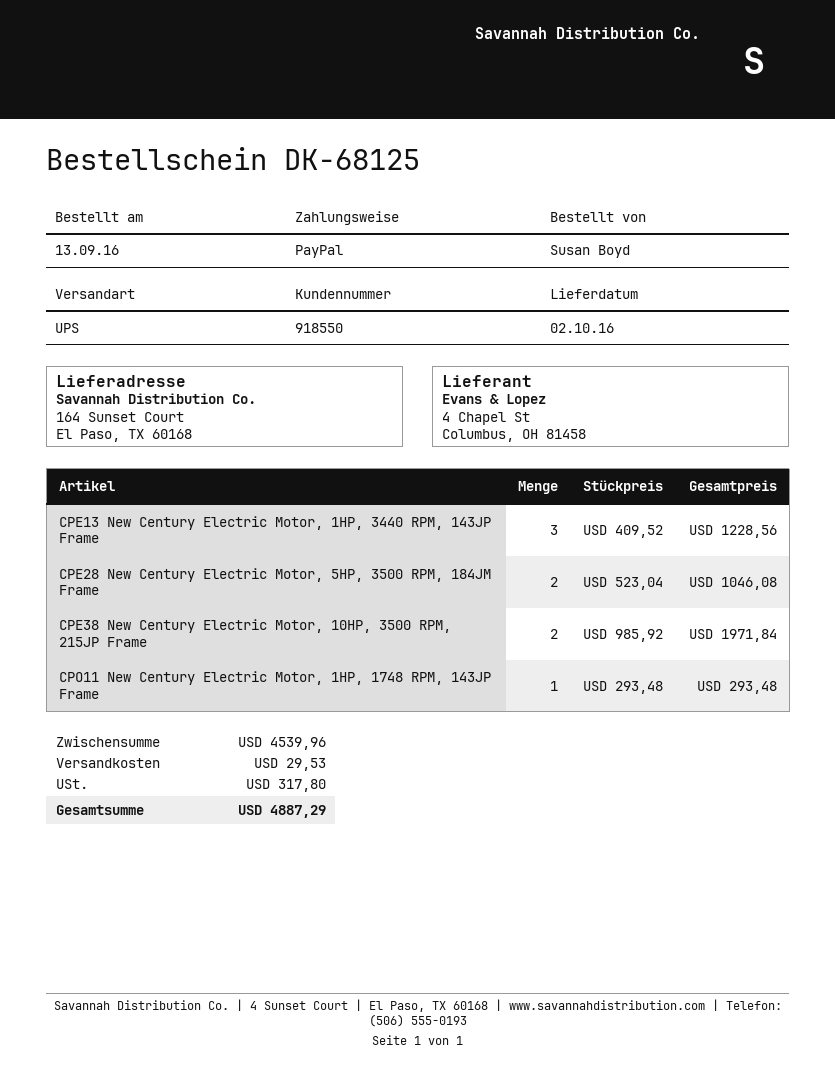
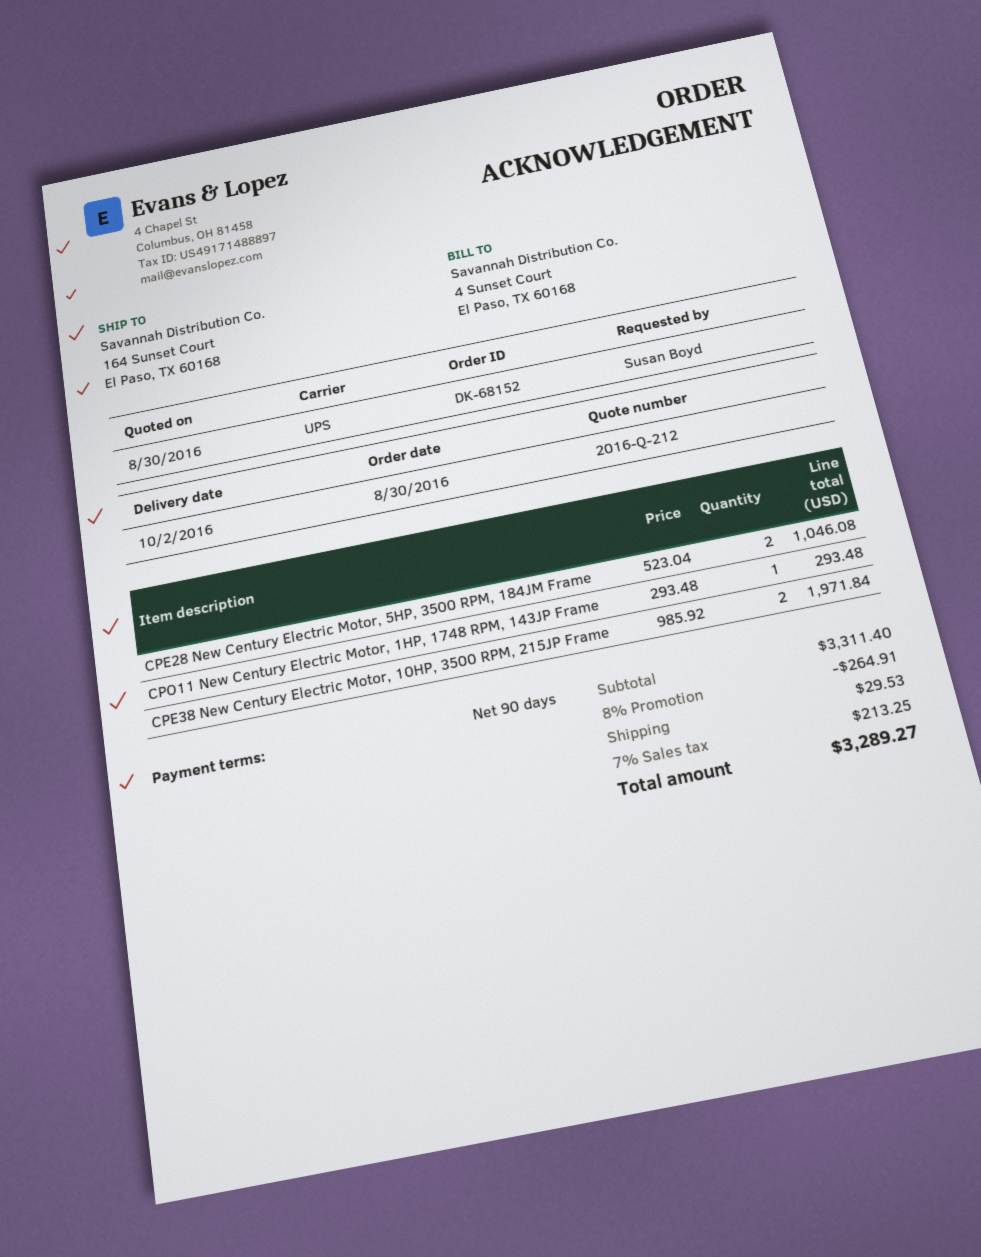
order number: DK-68125 -> DK-68152
order date: 2016-09-13 -> 2016-08-30
CPE13 New Century Electric Motor, 1HP, 3440 RPM, 143JP Frame: 3 x 409.52 = 1228.56 -> none
subtotal: 4539.96 -> 3311.40
discount: none -> 8% = 264.91
tax: 317.80 -> 213.25
total: 4887.29 -> 3289.27

